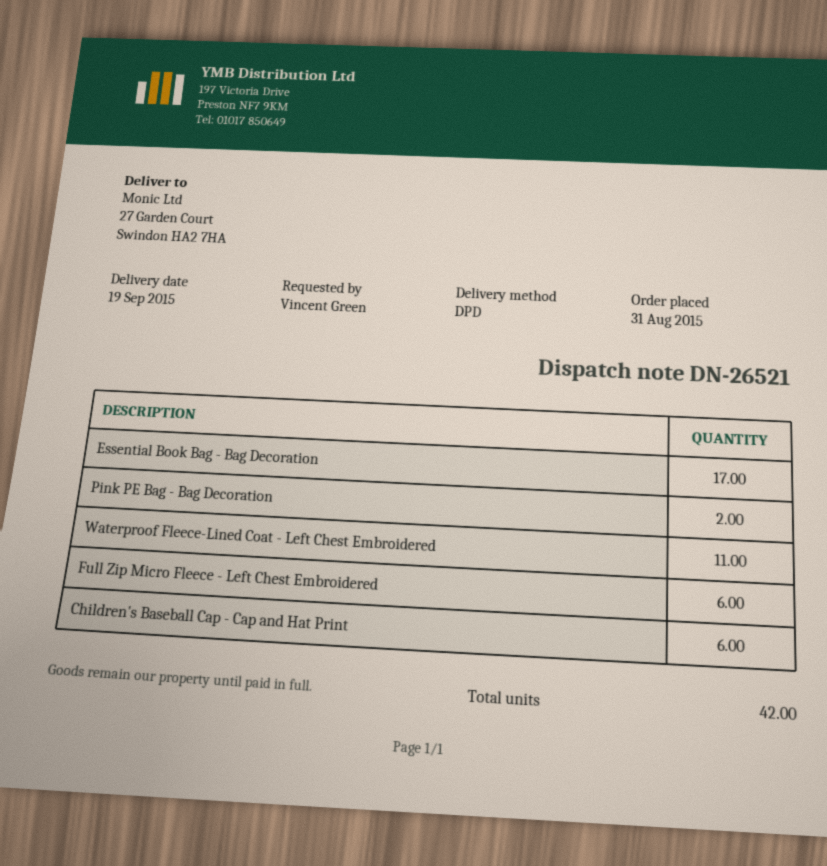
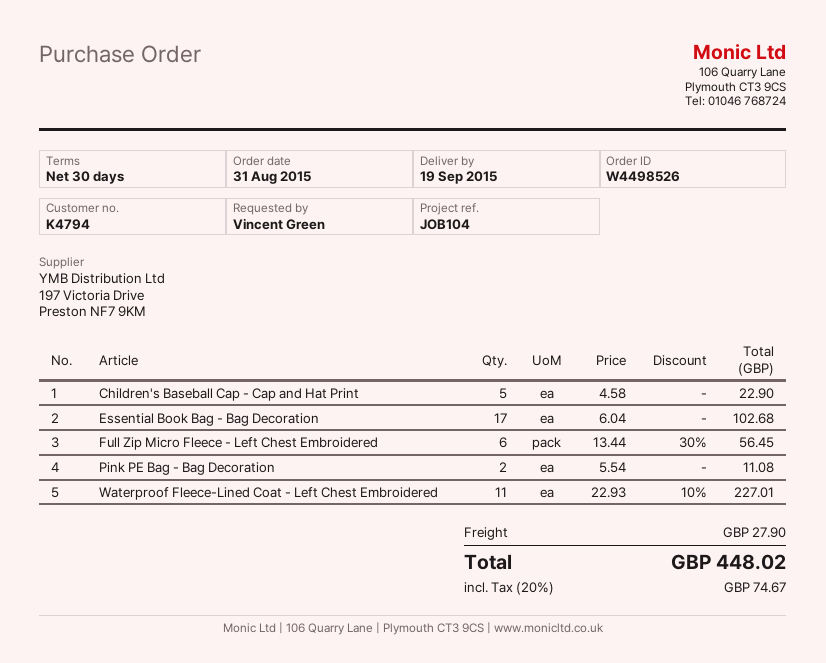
Children's Baseball Cap - Cap and Hat Print: 6 -> 5

